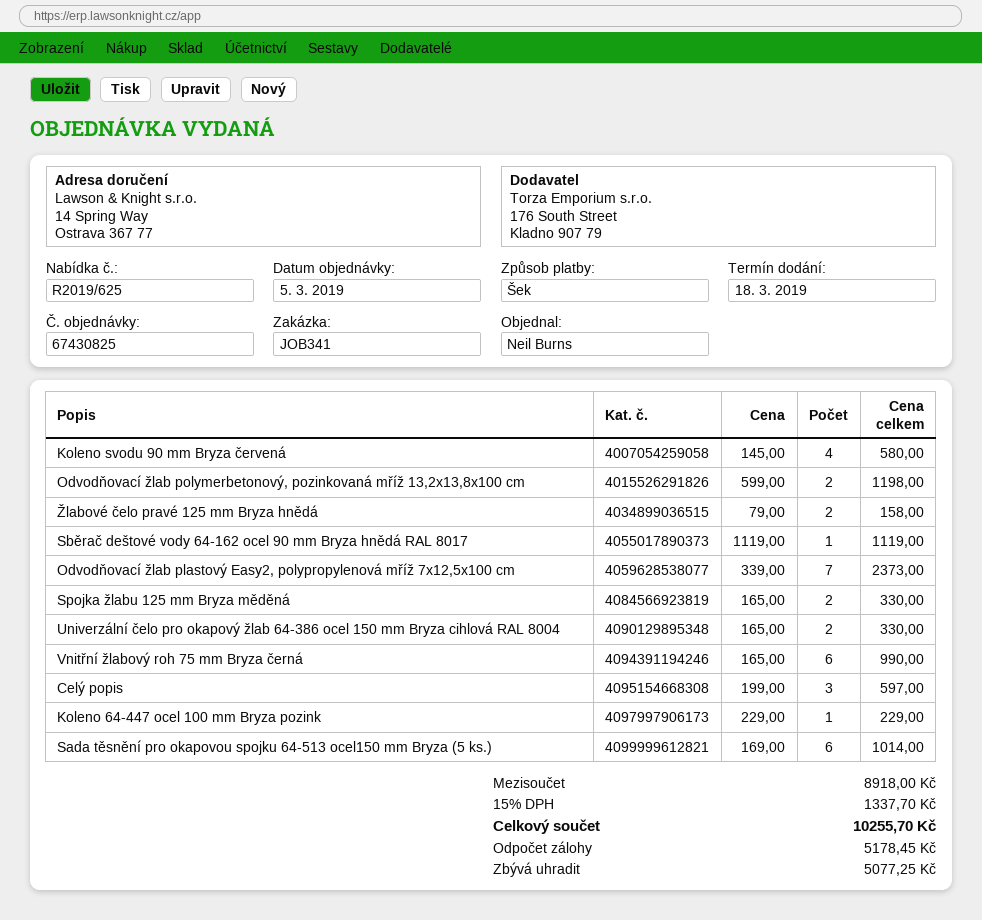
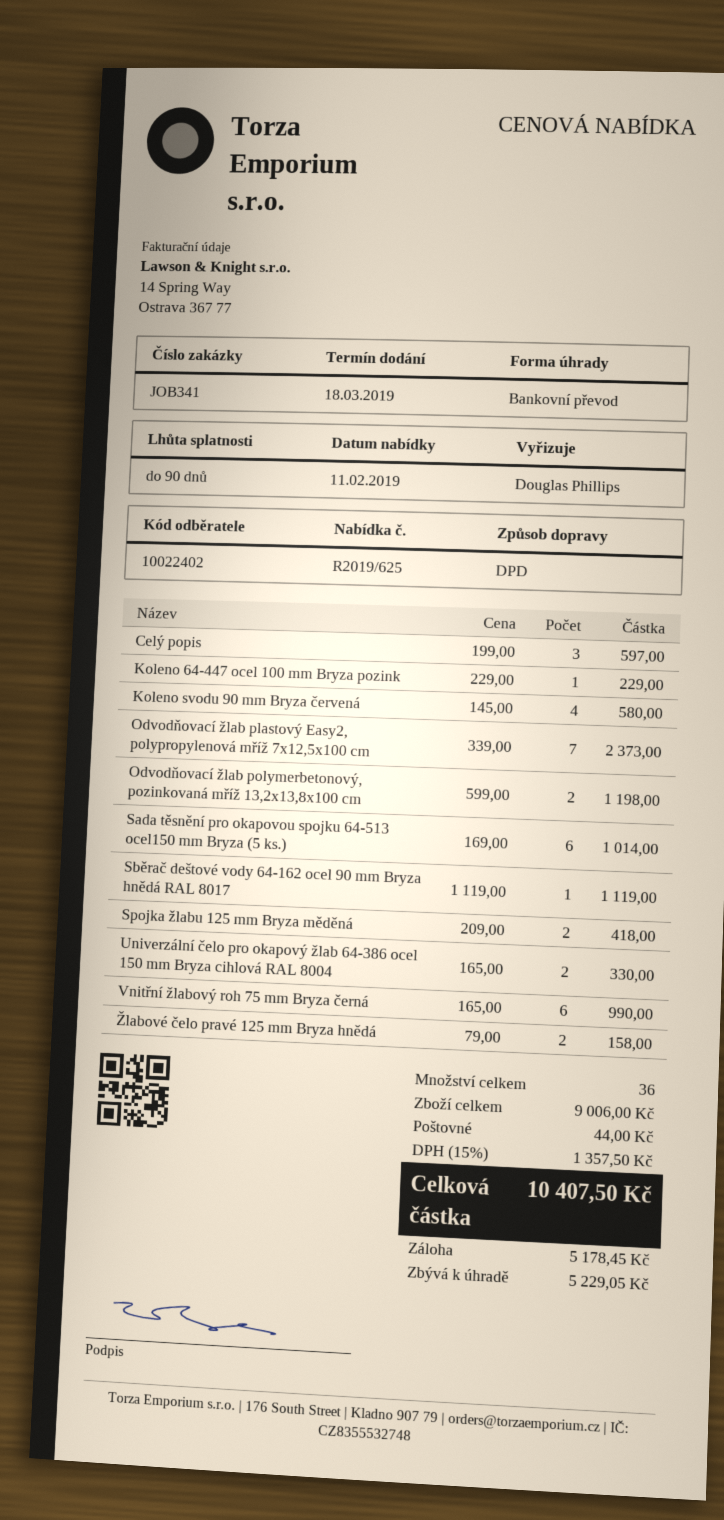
payment method: cheque -> bank transfer
Spojka žlabu 125 mm Bryza měděná: 2 x 165.00 = 330.00 -> 2 x 209.00 = 418.00
subtotal: 8918.00 -> 9006.00
shipping: none -> 44.00
tax: 15% = 1337.70 -> 15% = 1357.50
total: 10255.70 -> 10407.50
balance: 5077.25 -> 5229.05

